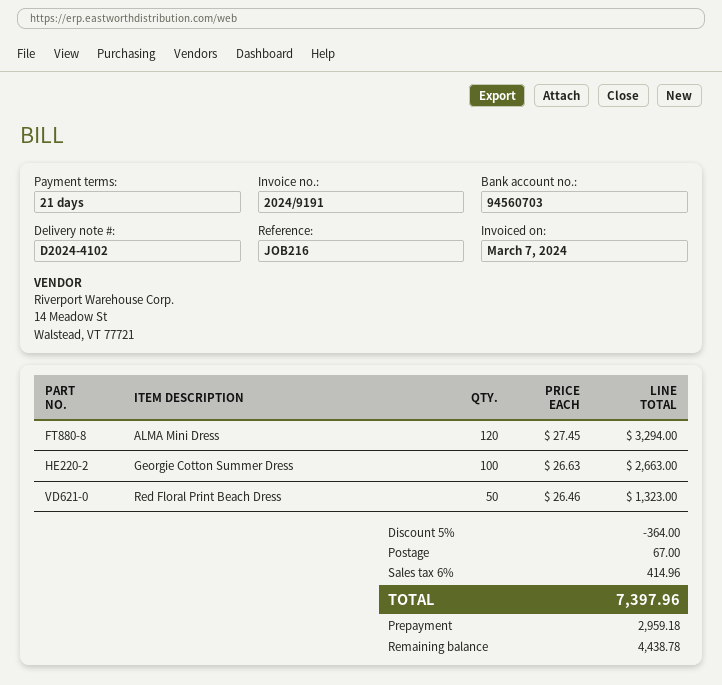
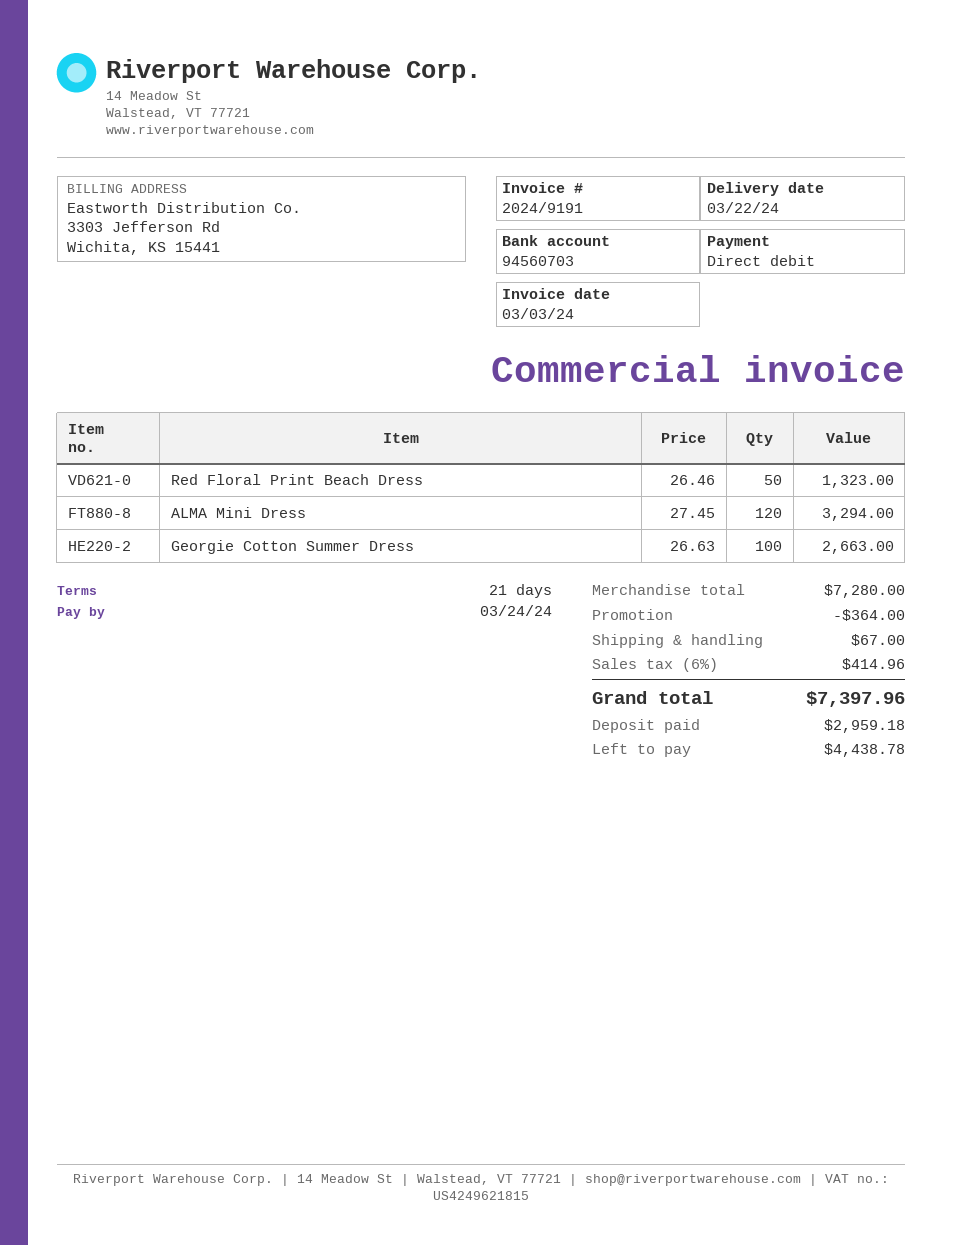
invoice date: 2024-03-07 -> 2024-03-03

